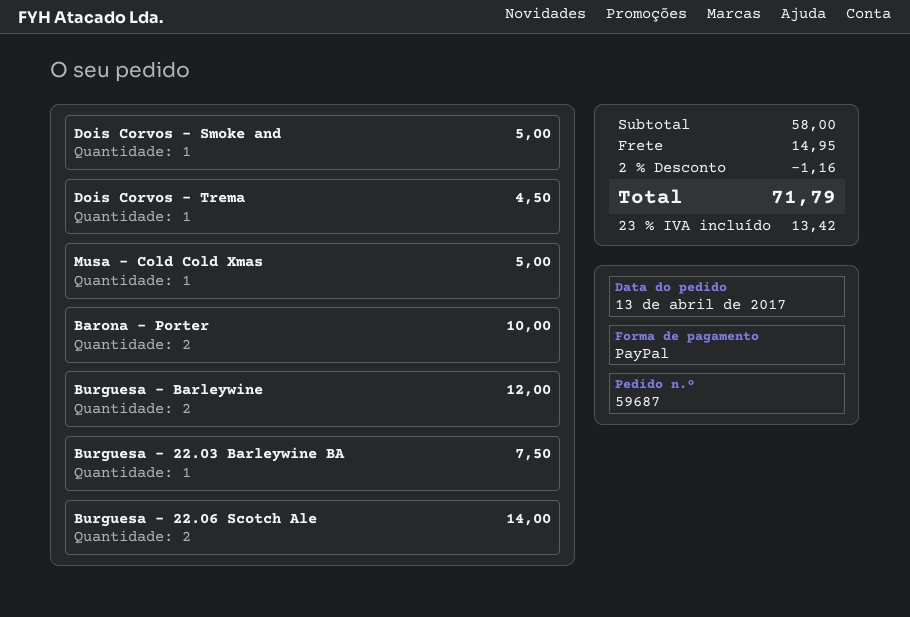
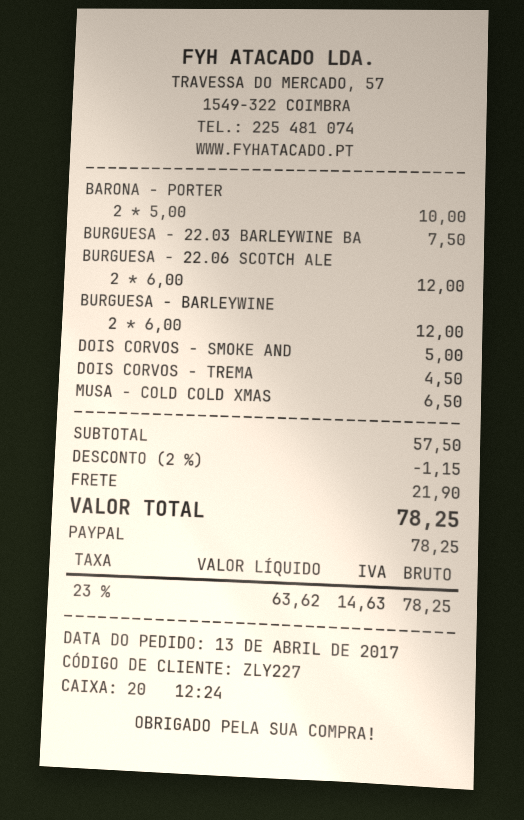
Musa - Cold Cold Xmas: 1 for 5.00 -> 1 for 6.50
Burguesa - 22.06 Scotch Ale: 2 for 14.00 -> 2 for 12.00
subtotal: 58.00 -> 57.50
discount: 2% = 1.16 -> 2% = 1.15
shipping: 14.95 -> 21.90
tax: 23% = 13.42 -> 23% = 14.63
total: 71.79 -> 78.25

